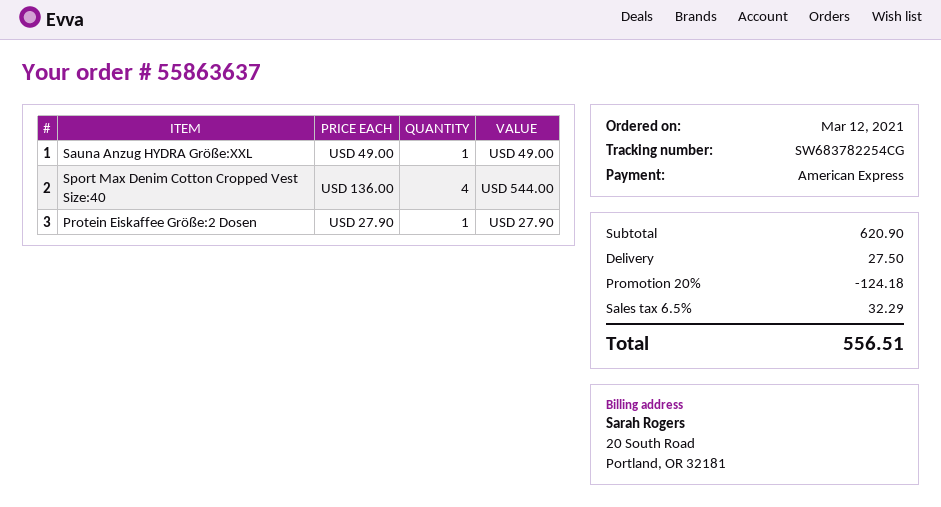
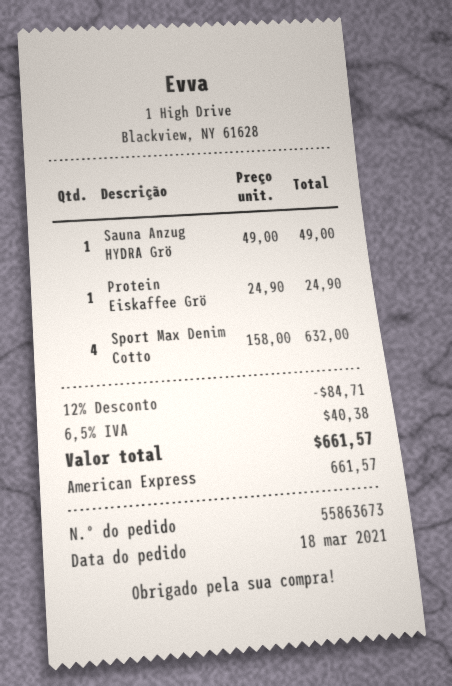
order number: 55863637 -> 55863673
order date: 2021-03-12 -> 2021-03-18
Sport Max Denim Cotton Cropped Vest Size:40: 4 x 136.00 = 544.00 -> 4 x 158.00 = 632.00
Protein Eiskaffee Größe:2 Dosen: 1 x 27.90 = 27.90 -> 1 x 24.90 = 24.90
discount: 20% = 124.18 -> 12% = 84.71
shipping: 27.50 -> none
tax: 6.5% = 32.29 -> 6.5% = 40.38
total: 556.51 -> 661.57

